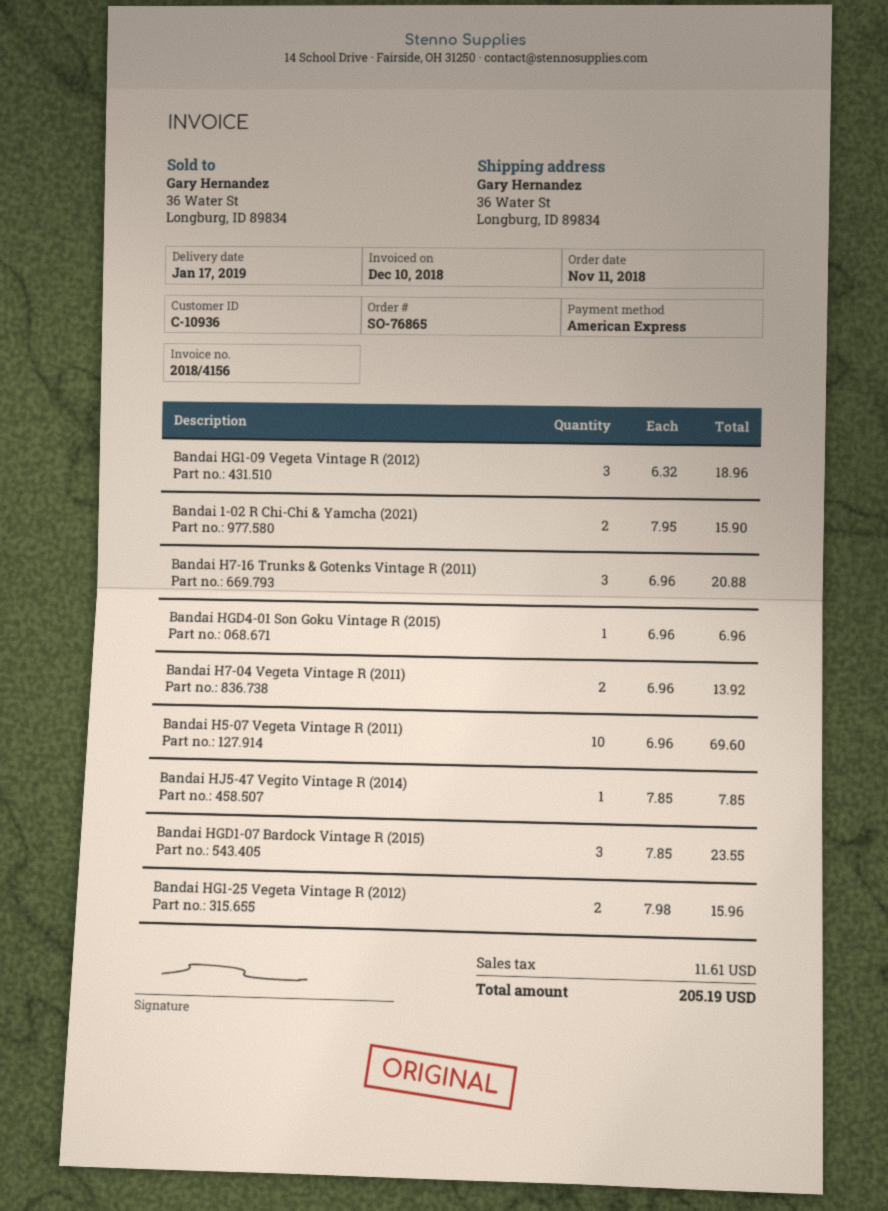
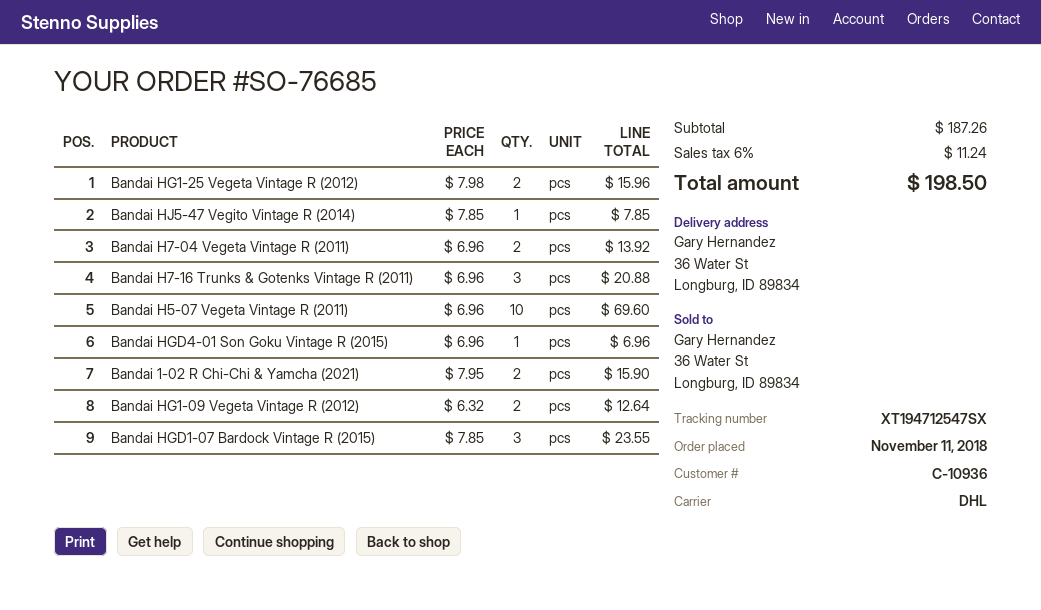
order number: SO-76865 -> SO-76685
Bandai HG1-09 Vegeta Vintage R (2012): 3 x 6.32 = 18.96 -> 2 x 6.32 = 12.64
tax: 11.61 -> 11.24
total: 205.19 -> 198.50

